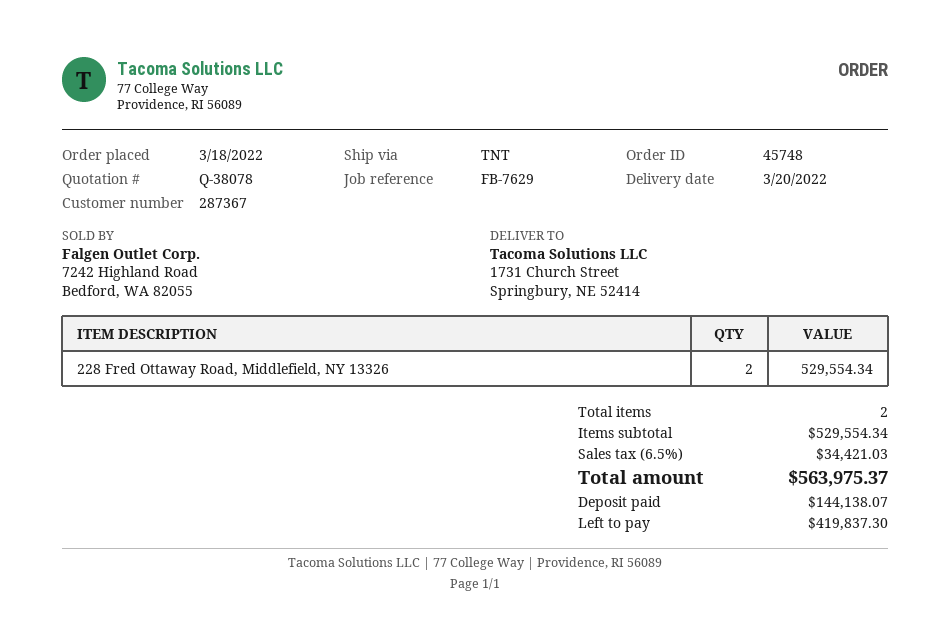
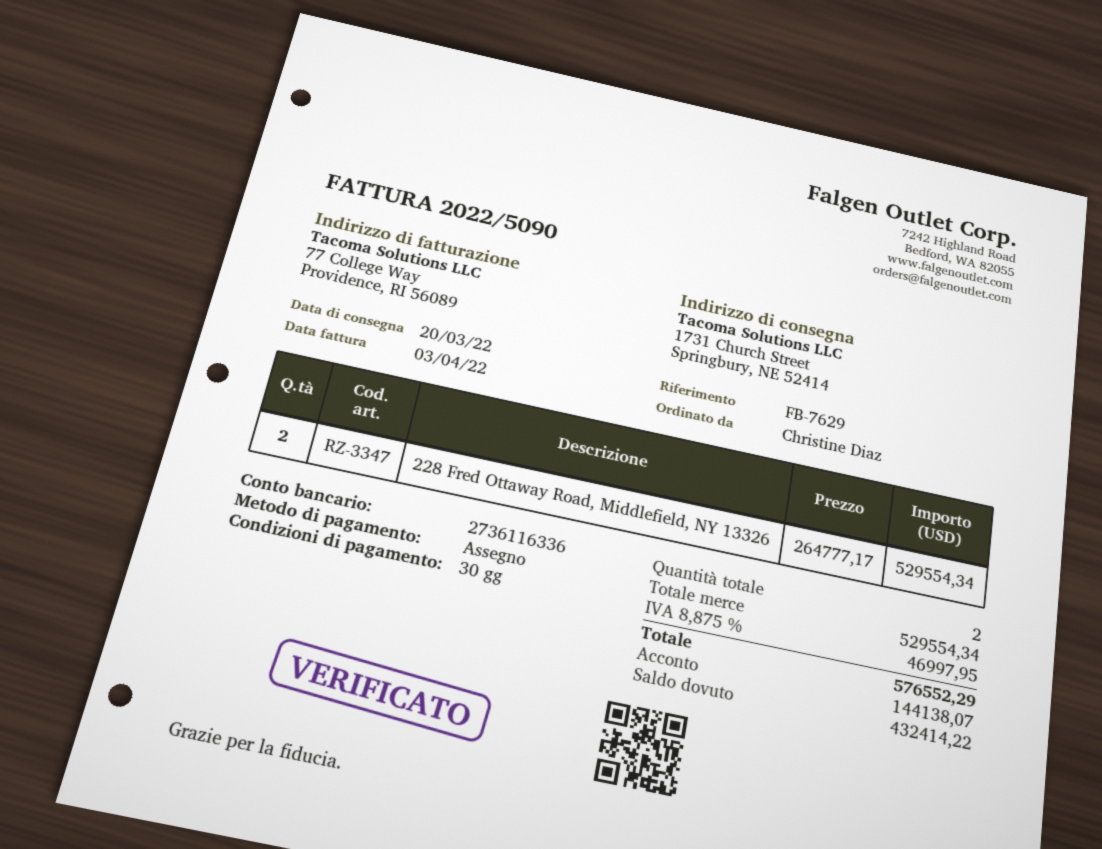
tax: 6.5% = 34421.03 -> 8.875% = 46997.95
total: 563975.37 -> 576552.29
balance: 419837.30 -> 432414.22

